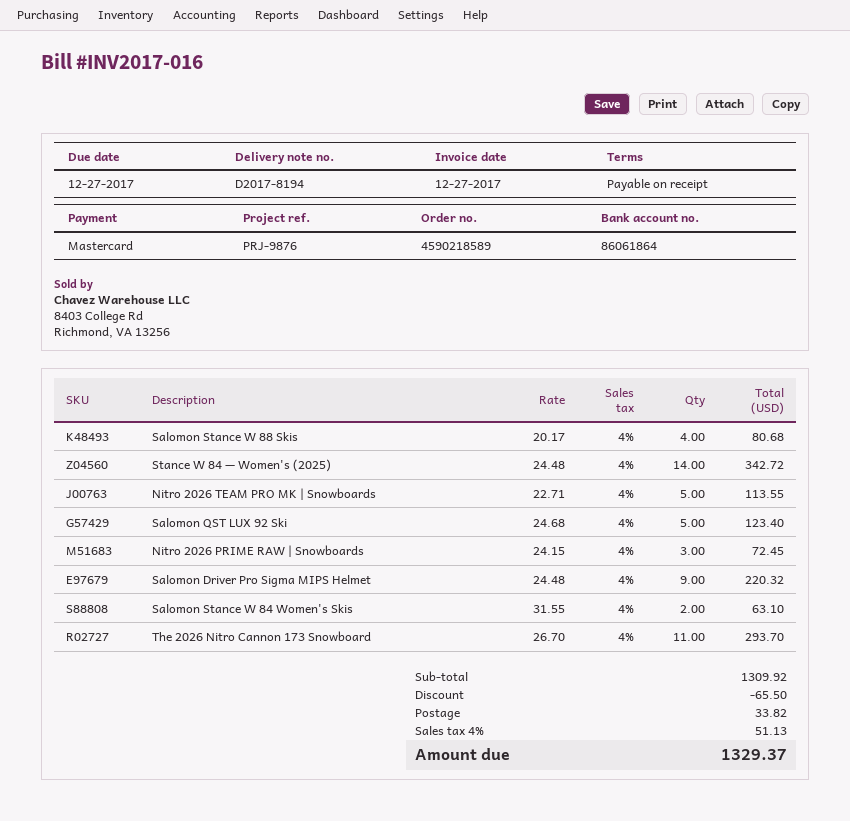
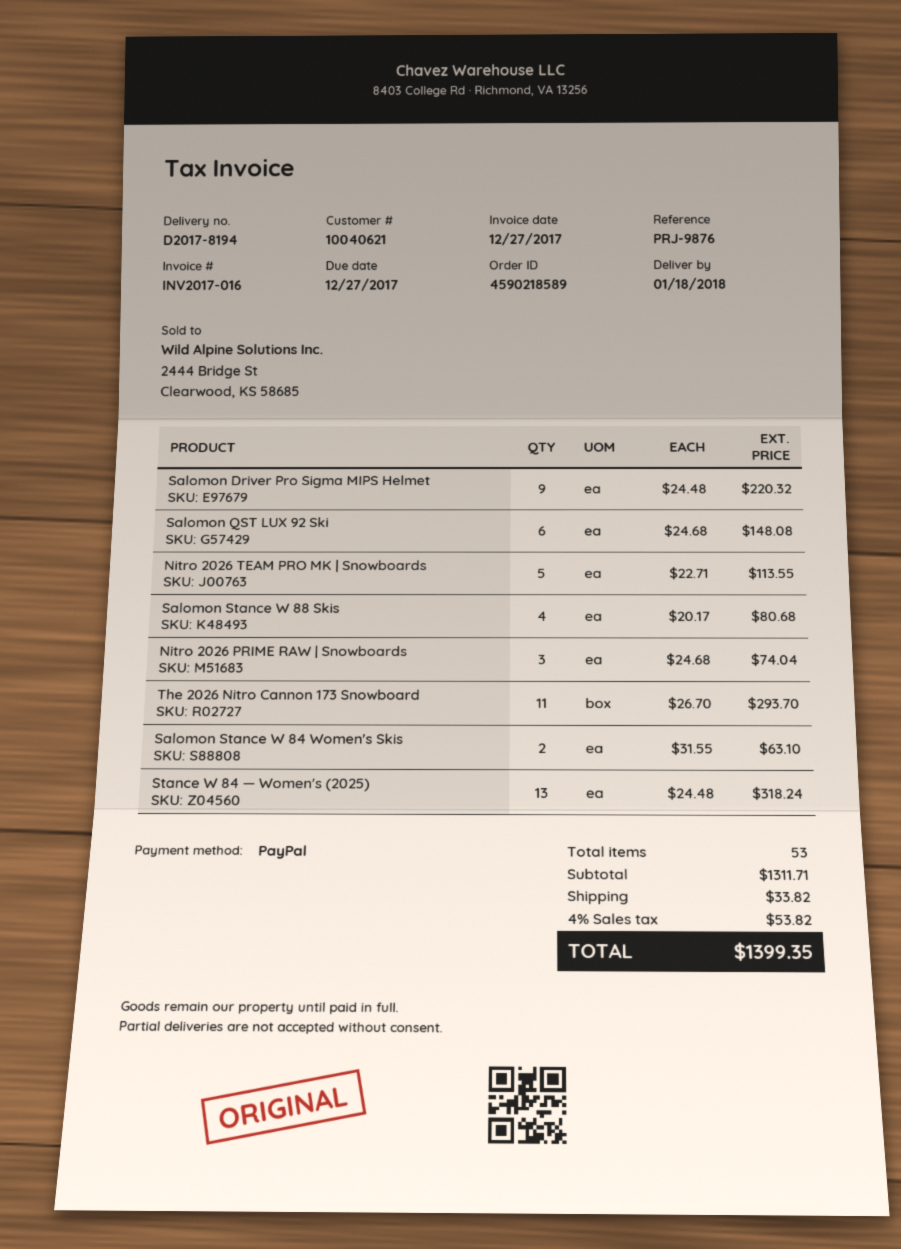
payment method: Mastercard -> PayPal
Stance W 84 — Women's (2025): 14 x 24.48 = 342.72 -> 13 x 24.48 = 318.24
Salomon QST LUX 92 Ski: 5 x 24.68 = 123.40 -> 6 x 24.68 = 148.08
Nitro 2026 PRIME RAW | Snowboards: 3 x 24.15 = 72.45 -> 3 x 24.68 = 74.04
subtotal: 1309.92 -> 1311.71
discount: 65.50 -> none
tax: 4% = 51.13 -> 4% = 53.82
total: 1329.37 -> 1399.35

